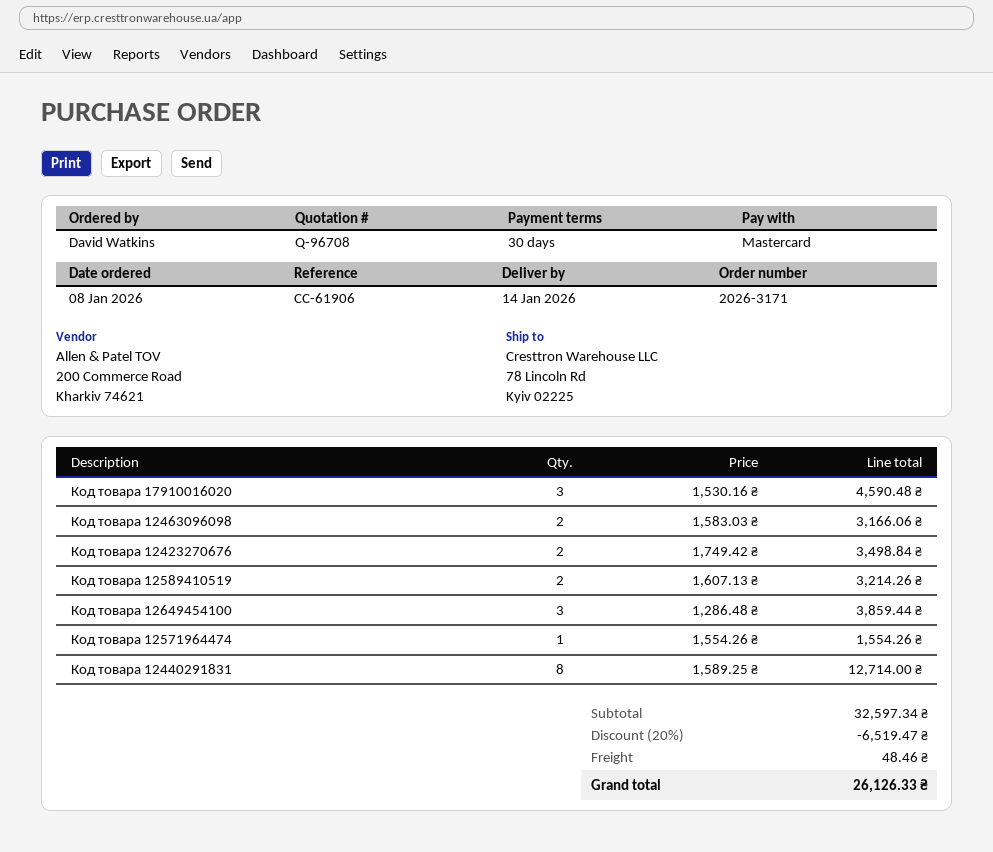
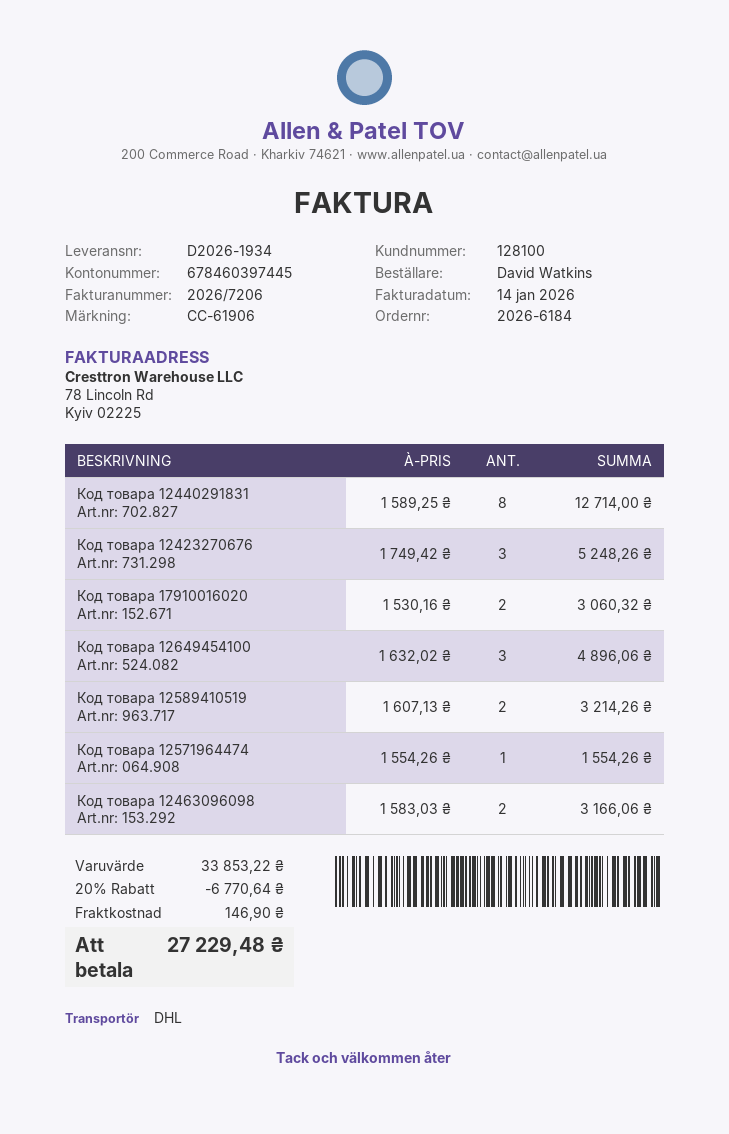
order number: 2026-3171 -> 2026-6184
Код товара 17910016020: 3 x 1530.16 = 4590.48 -> 2 x 1530.16 = 3060.32
Код товара 12423270676: 2 x 1749.42 = 3498.84 -> 3 x 1749.42 = 5248.26
Код товара 12649454100: 3 x 1286.48 = 3859.44 -> 3 x 1632.02 = 4896.06
subtotal: 32597.34 -> 33853.22
discount: 20% = 6519.47 -> 20% = 6770.64
shipping: 48.46 -> 146.90
total: 26126.33 -> 27229.48

